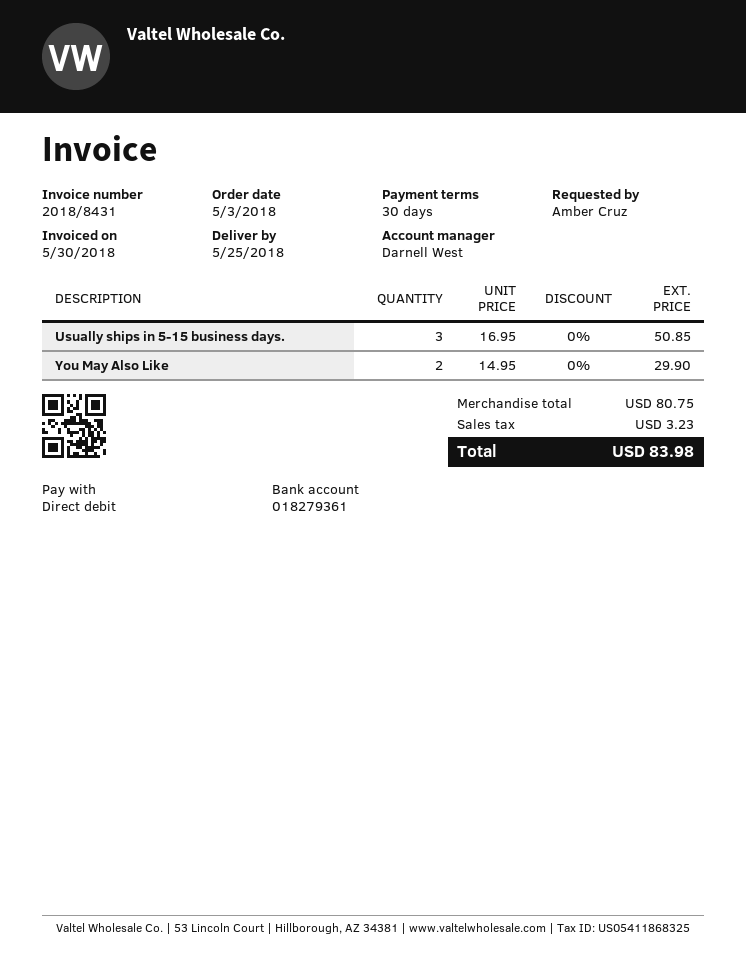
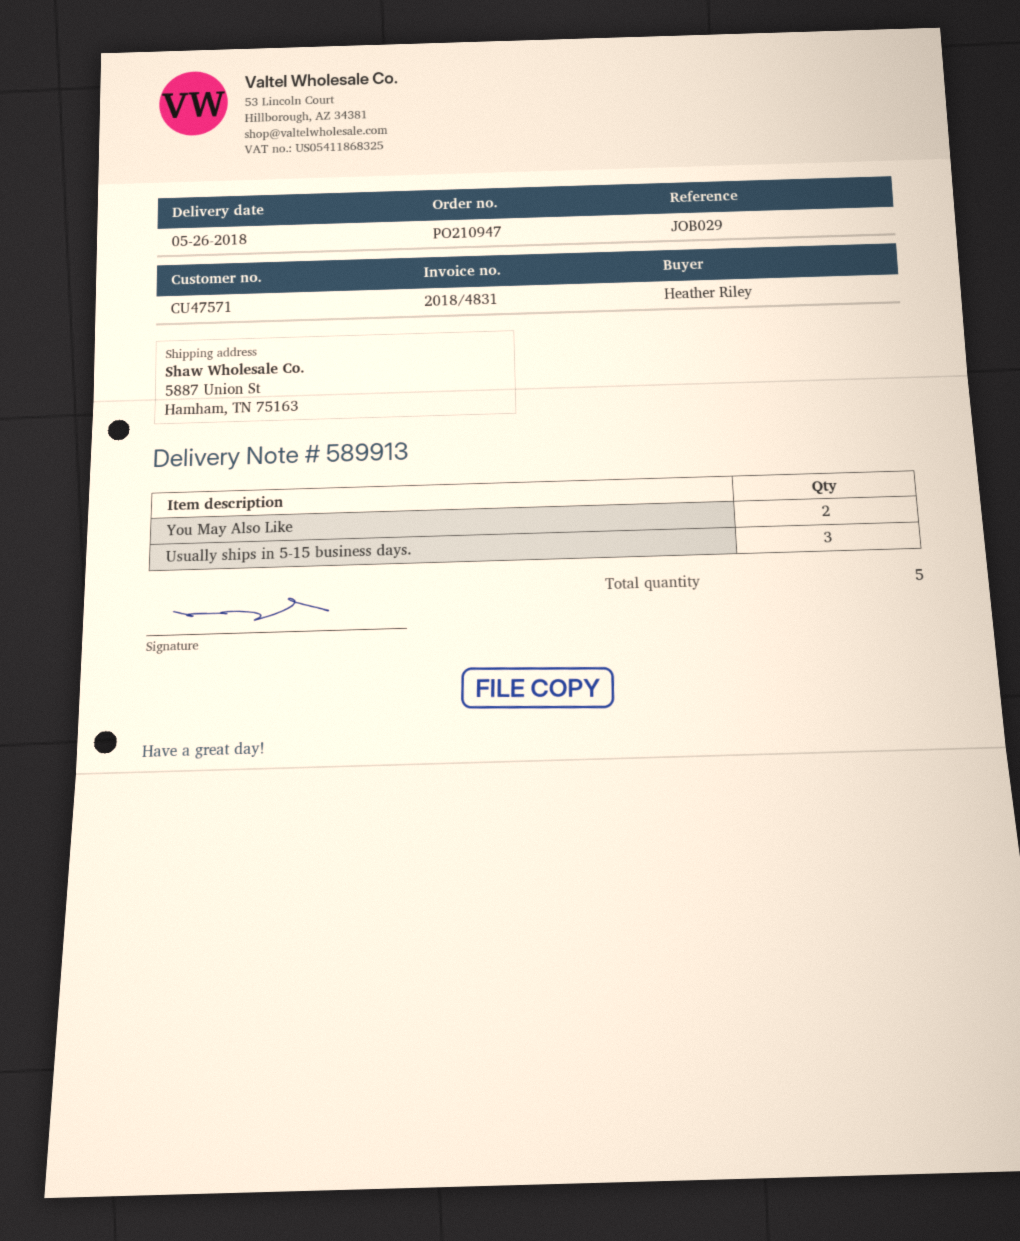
delivery date: 2018-05-25 -> 2018-05-26
invoice number: 2018/8431 -> 2018/4831
ordered by: Amber Cruz -> Heather Riley

